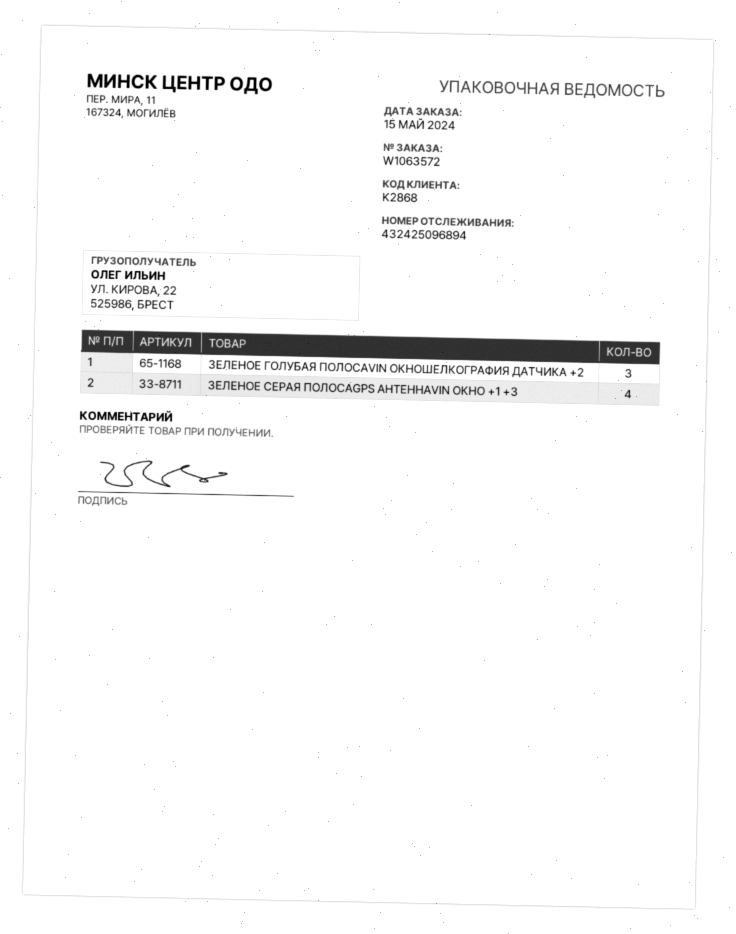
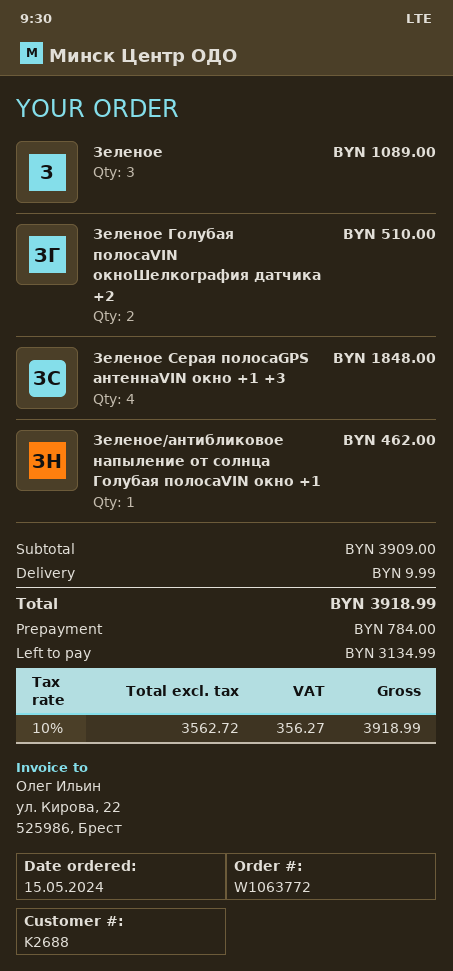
order number: W1063572 -> W1063772
customer number: K2868 -> K2688
ЗЕЛЕНОЕ ГОЛУБАЯ ПОЛОСАVIN ОКНОШЕЛКОГРАФИЯ ДАТЧИКА +2: 3 -> 2
Зеленое: none -> 3
Зеленое/антибликовое напыление от солнца Голубая полосаVIN окно +1: none -> 1

